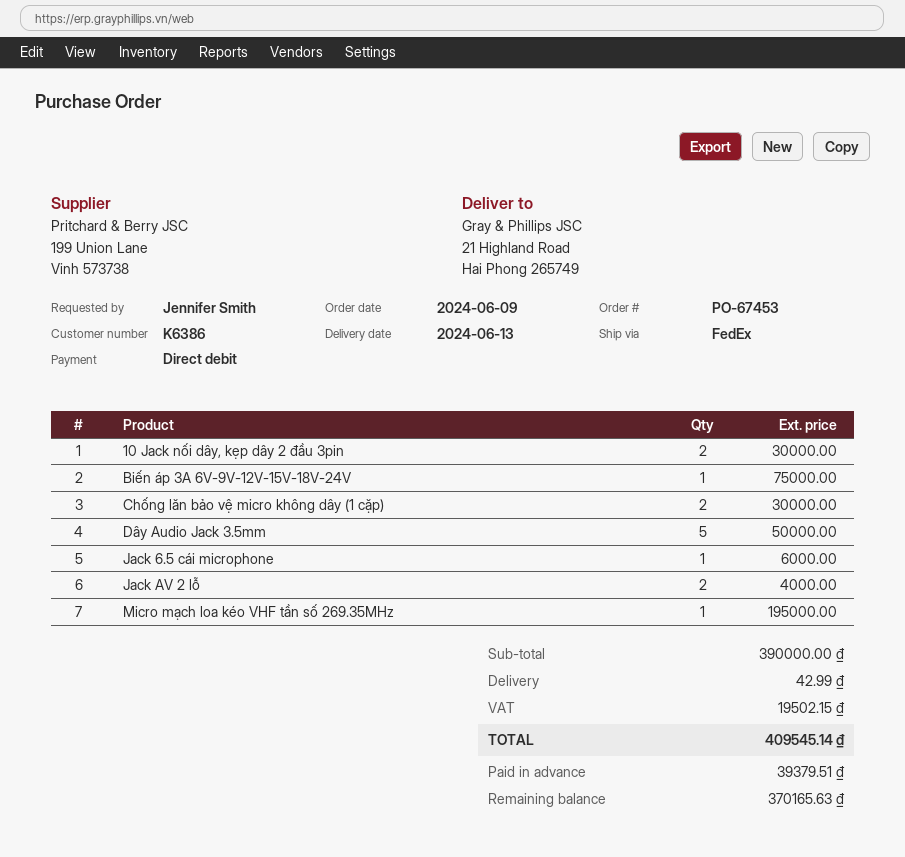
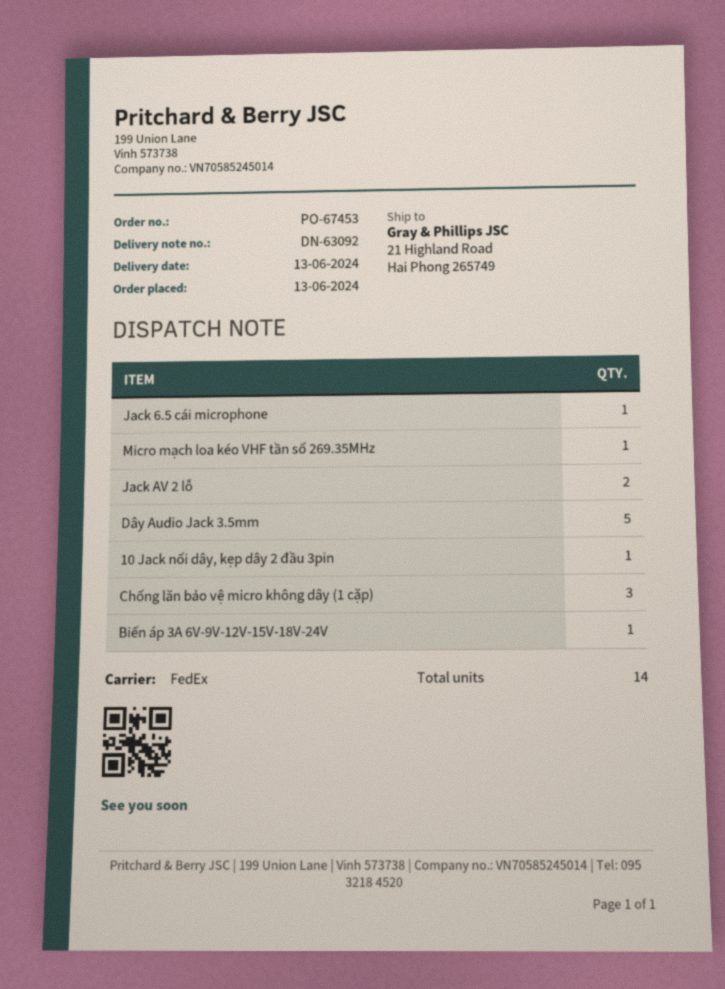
order date: 2024-06-09 -> 2024-06-13
10 Jack nối dây, kẹp dây 2 đầu 3pin: 2 -> 1
Chống lăn bảo vệ micro không dây (1 cặp): 2 -> 3

